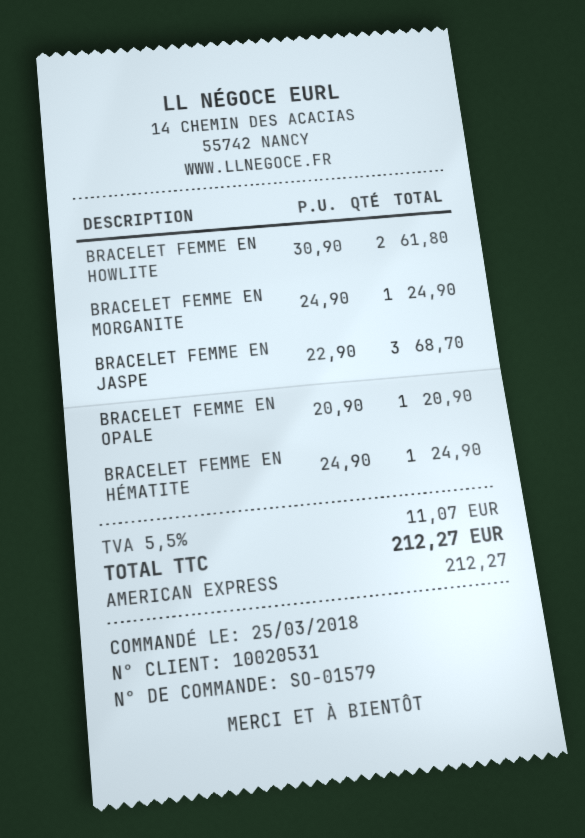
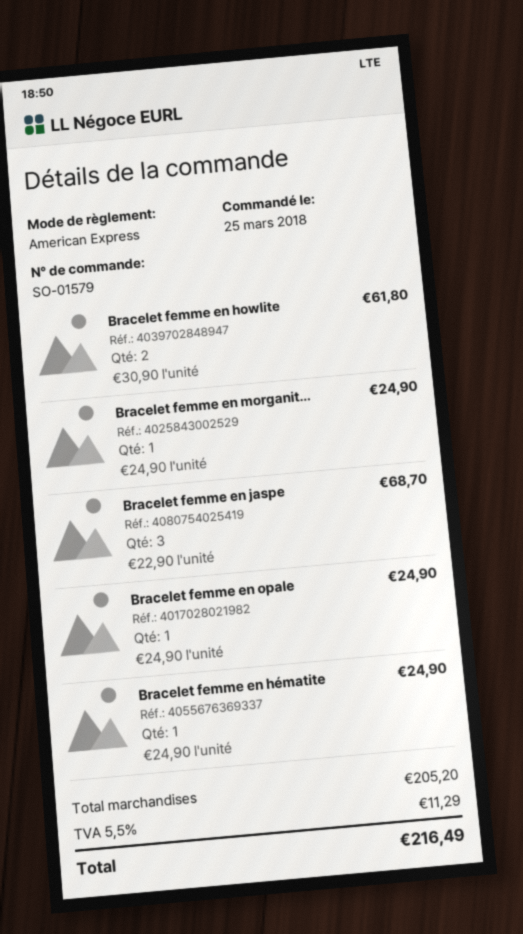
BRACELET FEMME EN OPALE: 1 x 20.90 = 20.90 -> 1 x 24.90 = 24.90
tax: 5.5% = 11.07 -> 5.5% = 11.29
total: 212.27 -> 216.49

